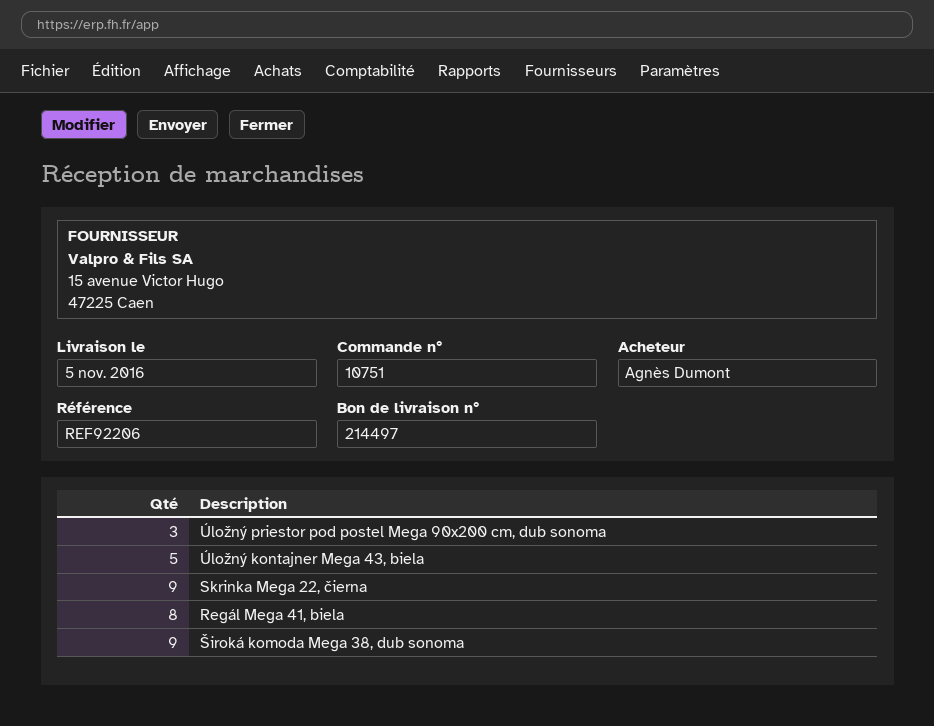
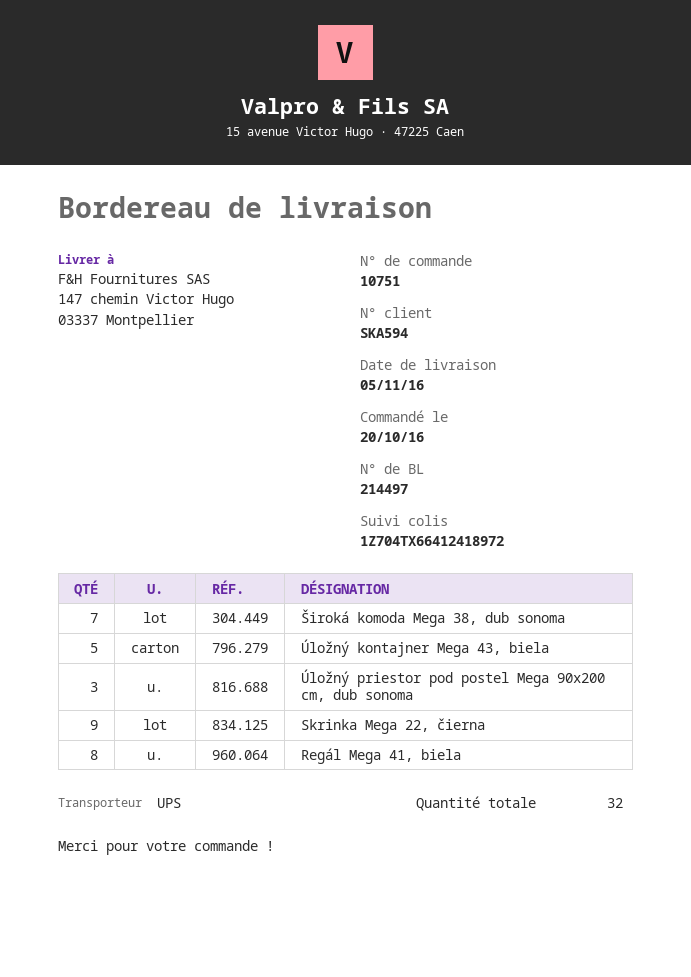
Široká komoda Mega 38, dub sonoma: 9 -> 7

